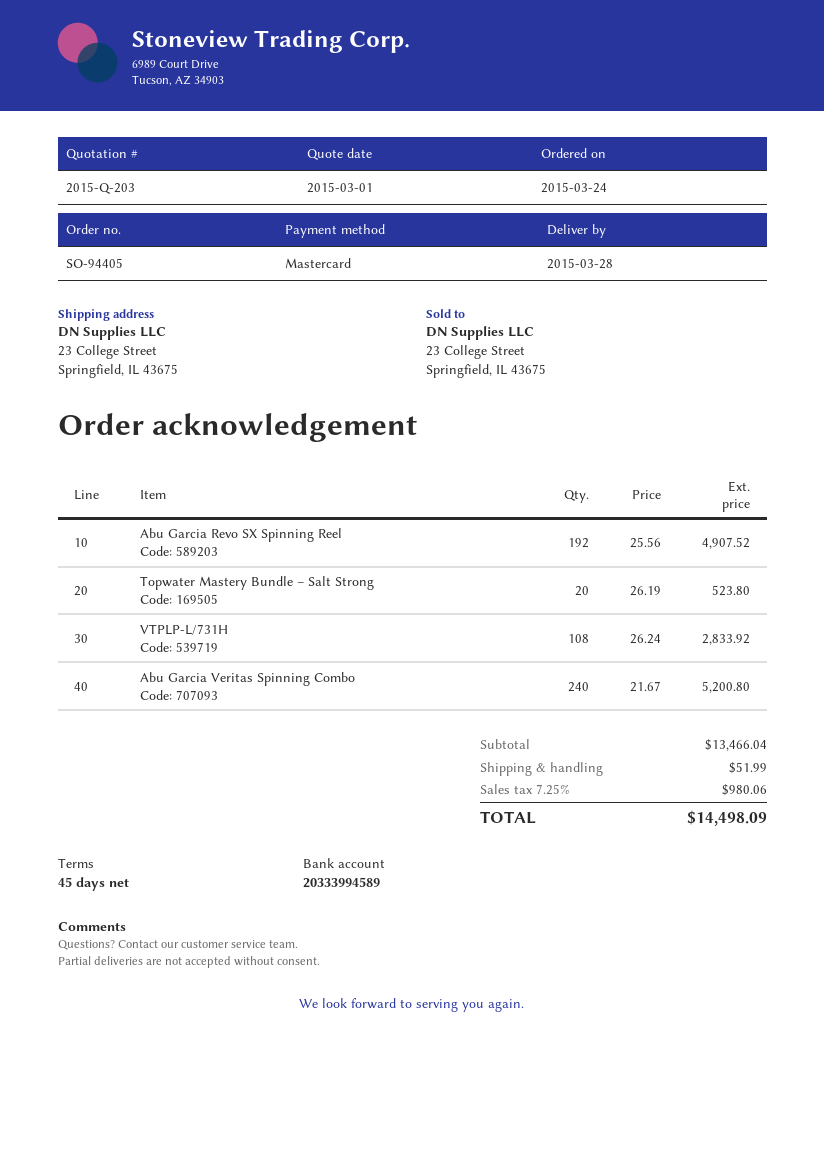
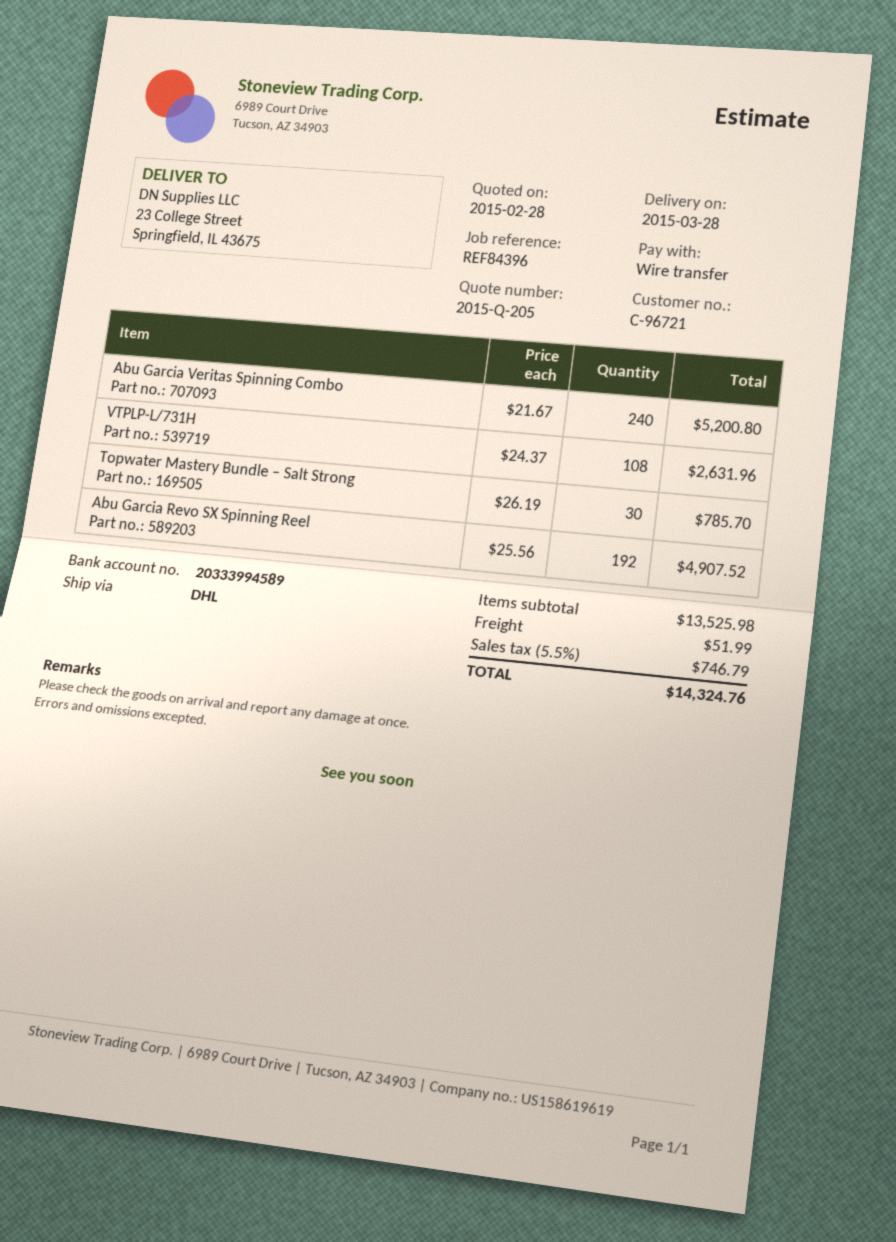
quote number: 2015-Q-203 -> 2015-Q-205
quote date: 2015-03-01 -> 2015-02-28
payment method: Mastercard -> bank transfer
Topwater Mastery Bundle – Salt Strong: 20 x 26.19 = 523.80 -> 30 x 26.19 = 785.70
VTPLP-L/731H: 108 x 26.24 = 2833.92 -> 108 x 24.37 = 2631.96
subtotal: 13466.04 -> 13525.98
tax: 7.25% = 980.06 -> 5.5% = 746.79
total: 14498.09 -> 14324.76

